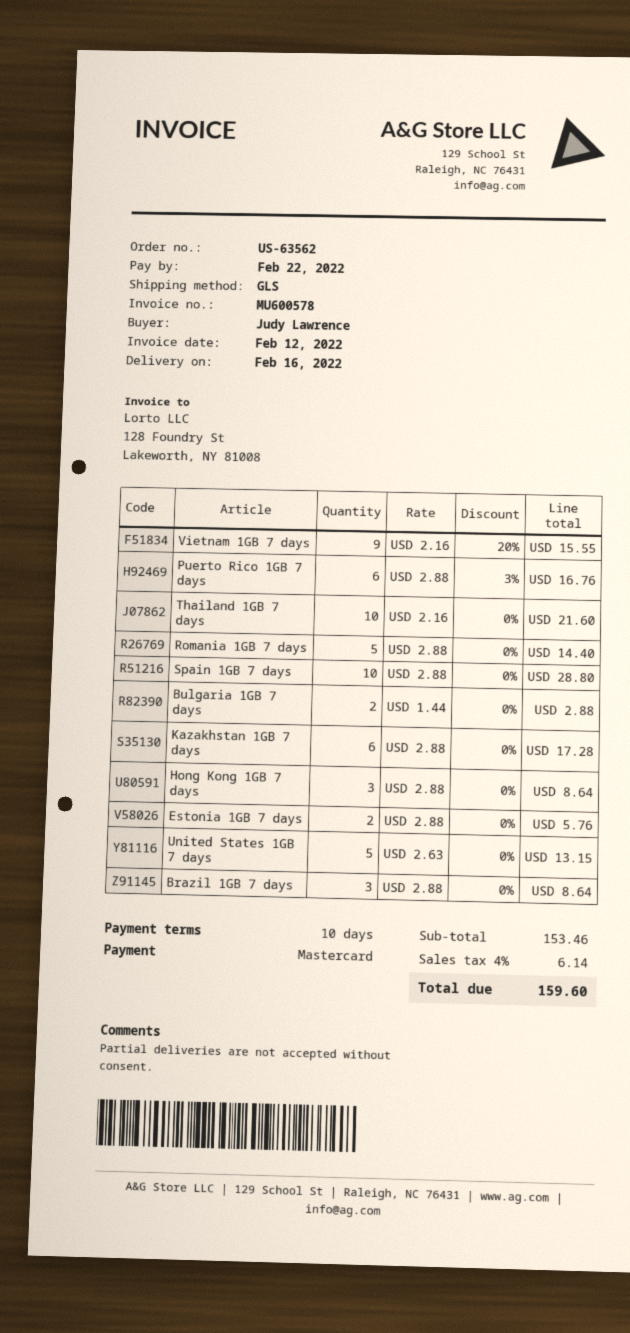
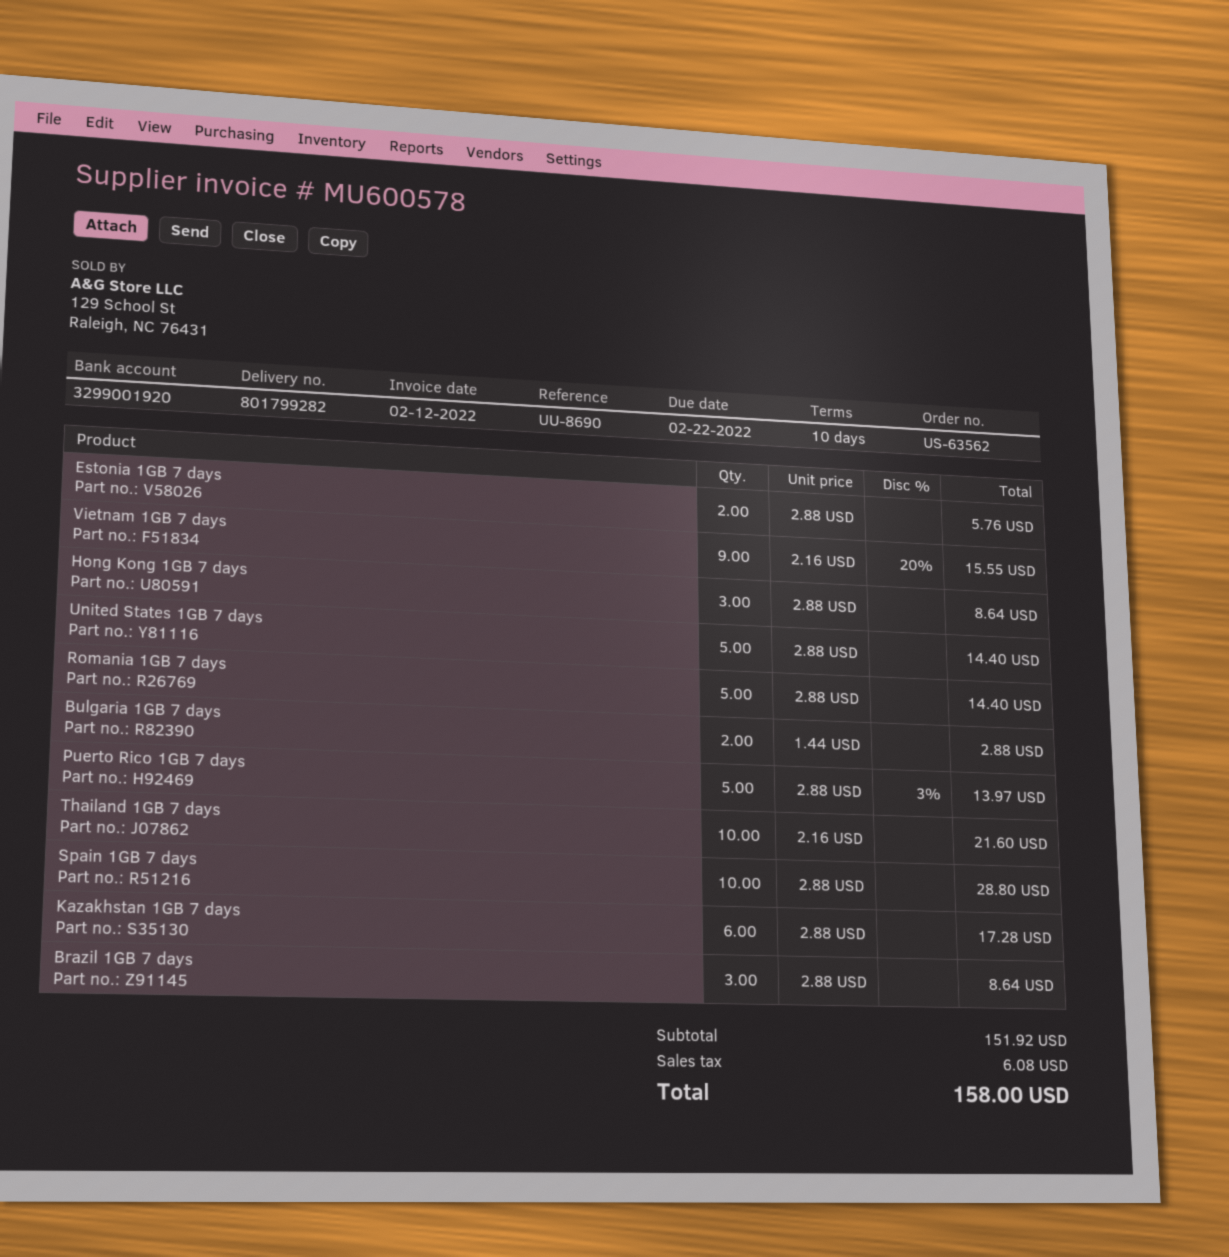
Puerto Rico 1GB 7 days: 6 x 2.88 - 3% = 16.76 -> 5 x 2.88 - 3% = 13.97
United States 1GB 7 days: 5 x 2.63 = 13.15 -> 5 x 2.88 = 14.40
subtotal: 153.46 -> 151.92
tax: 6.14 -> 6.08
total: 159.60 -> 158.00

